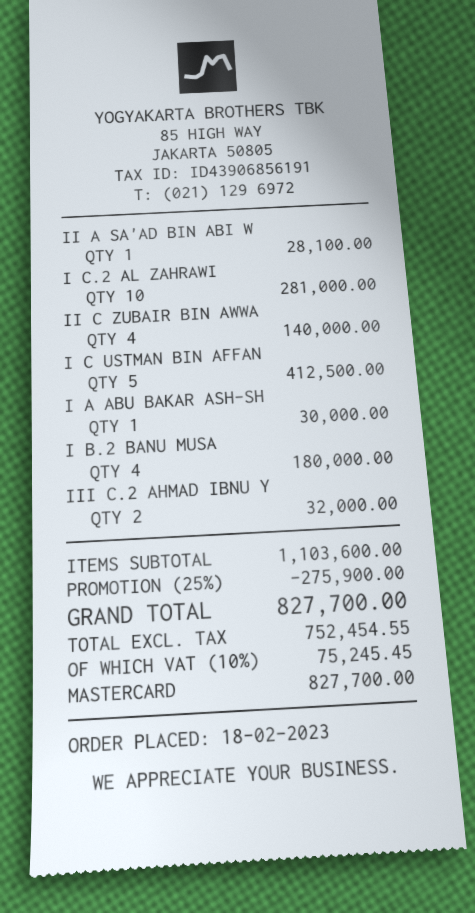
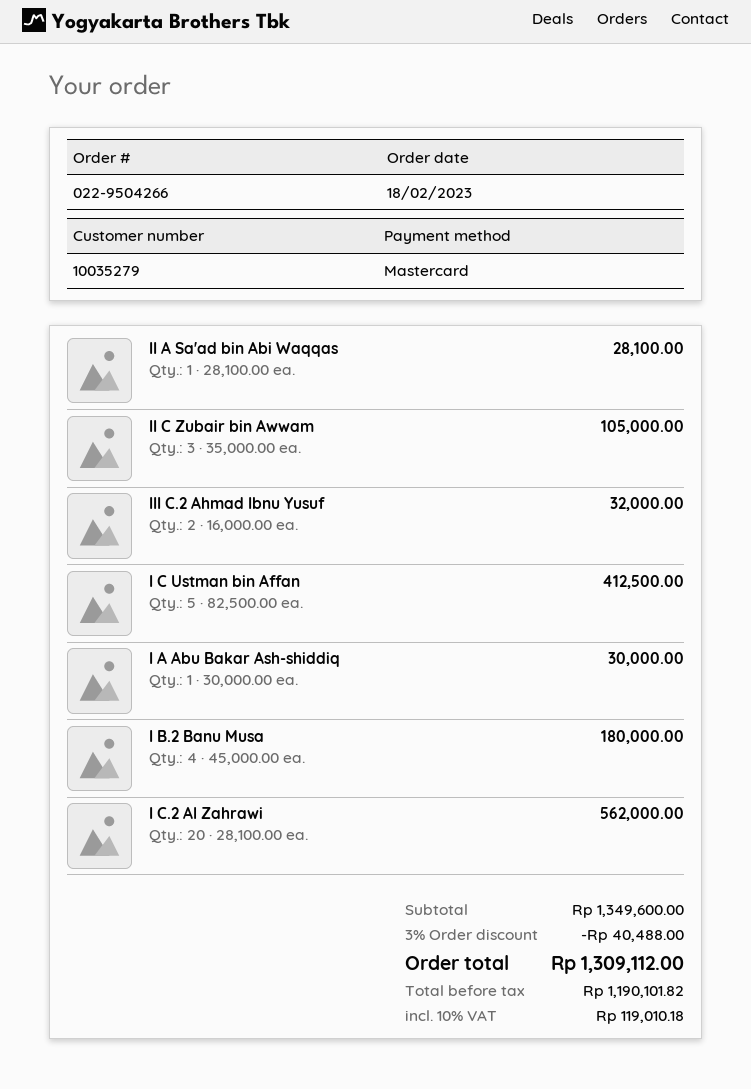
I C.2 AL ZAHRAWI: 10 for 281000.00 -> 20 for 562000.00
II C ZUBAIR BIN AWWA: 4 for 140000.00 -> 3 for 105000.00
subtotal: 1103600.00 -> 1349600.00
discount: 25% = 275900.00 -> 3% = 40488.00
net: 752454.55 -> 1190101.82
tax: 10% = 75245.45 -> 10% = 119010.18
total: 827700.00 -> 1309112.00

